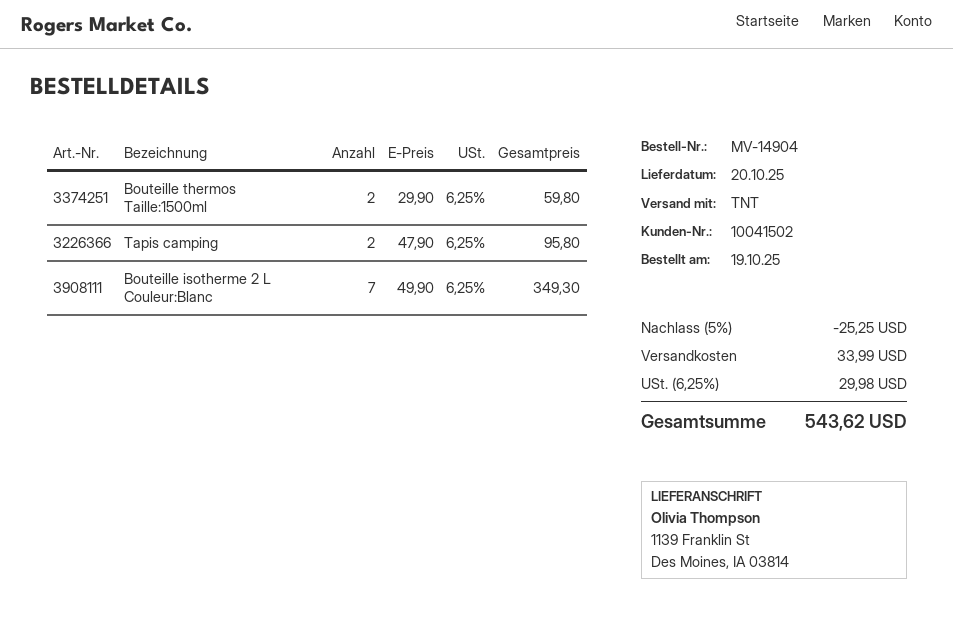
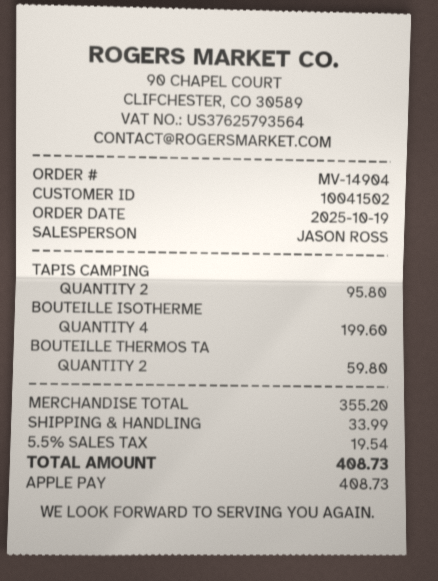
Bouteille isotherme 2 L Couleur:Blanc: 7 for 349.30 -> 4 for 199.60
discount: 5% = 25.25 -> none
tax: 6.25% = 29.98 -> 5.5% = 19.54
total: 543.62 -> 408.73

